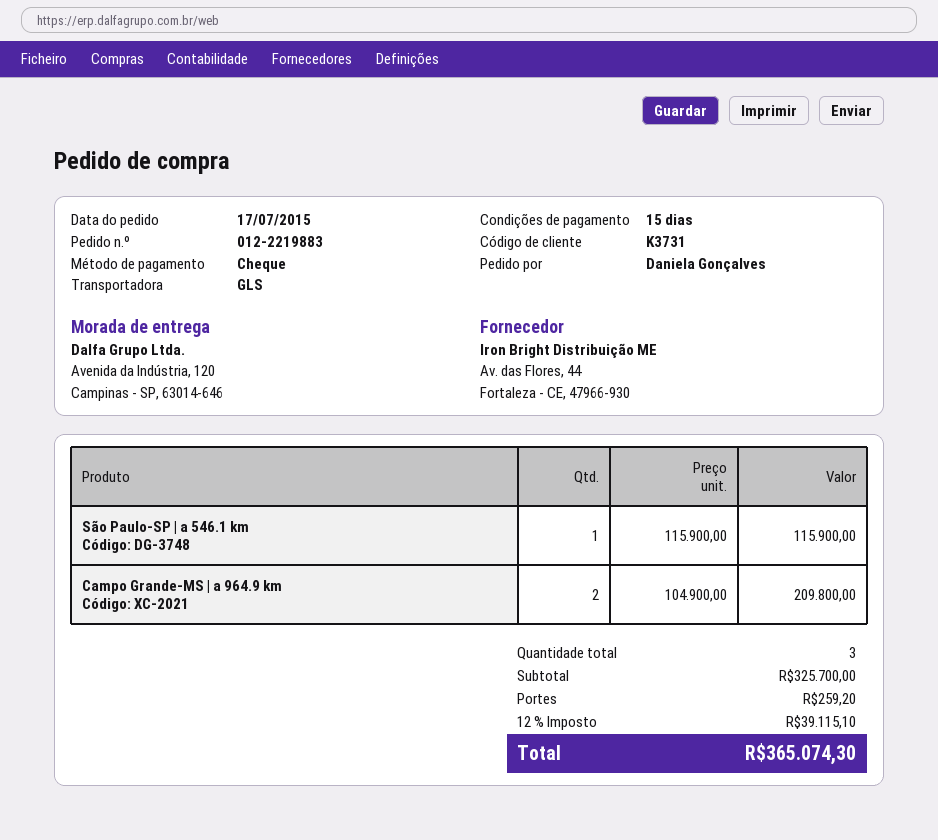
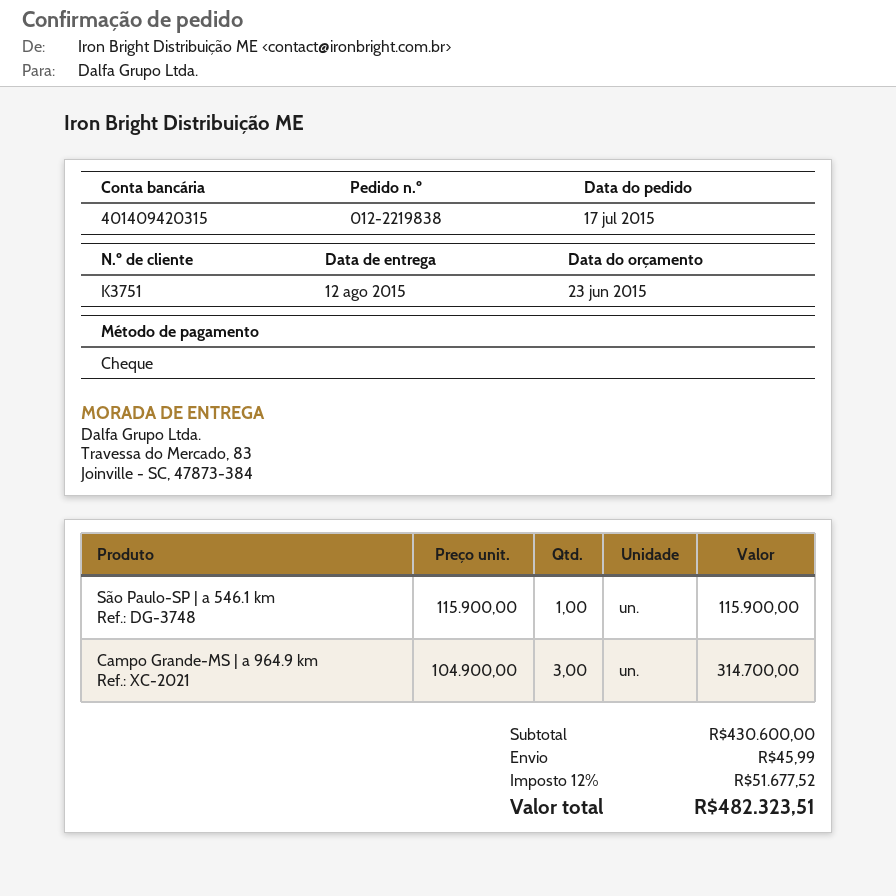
order number: 012-2219883 -> 012-2219838
customer number: K3731 -> K3751
ship to: Avenida da Indústria, 120, Campinas - SP, 63014-646 -> Travessa do Mercado, 83, Joinville - SC, 47873-384
Campo Grande-MS | a 964.9 km: 2 x 104900.00 = 209800.00 -> 3 x 104900.00 = 314700.00
subtotal: 325700.00 -> 430600.00
shipping: 259.20 -> 45.99
tax: 12% = 39115.10 -> 12% = 51677.52
total: 365074.30 -> 482323.51

